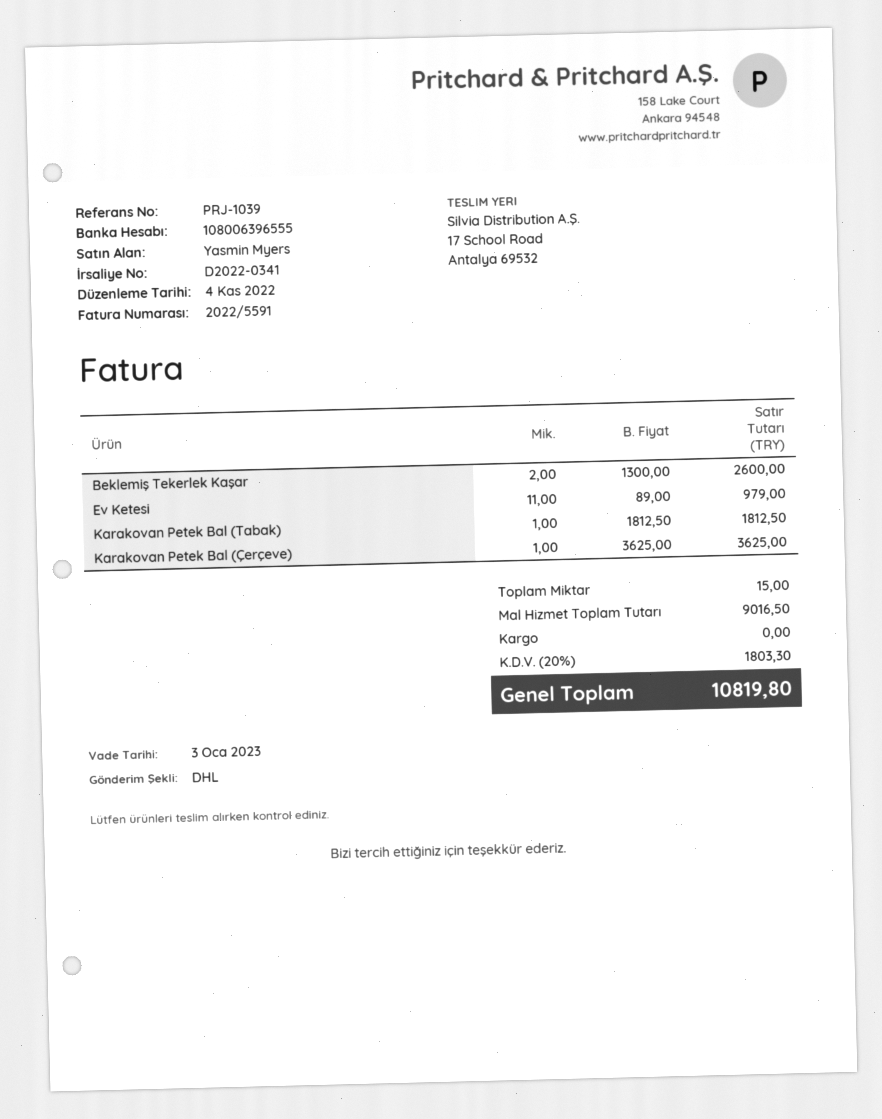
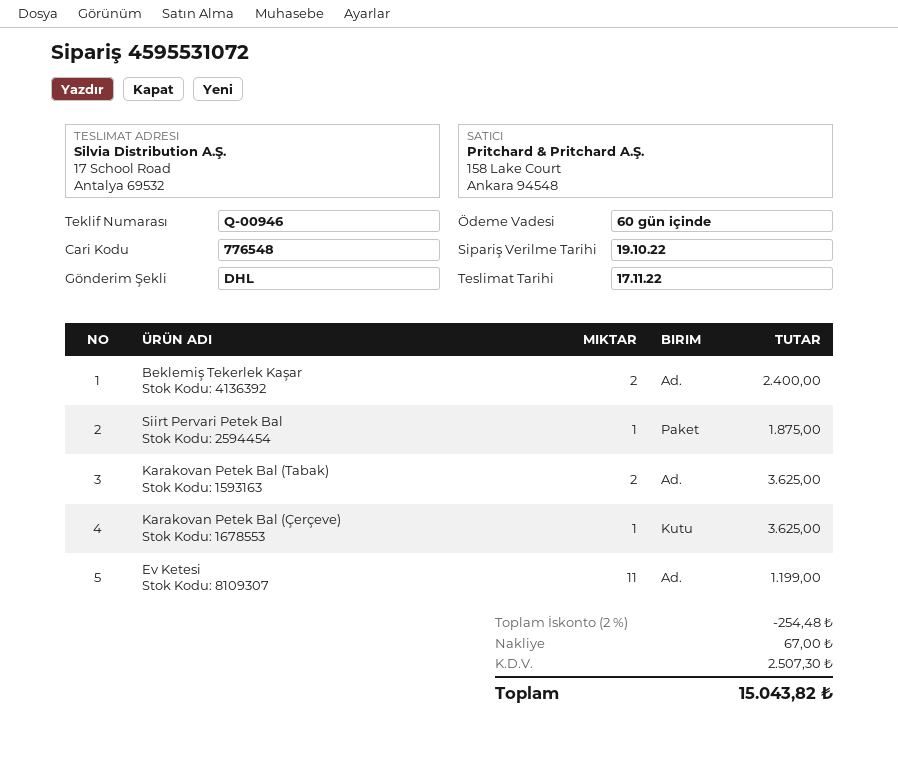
Beklemiş Tekerlek Kaşar: 2 for 2600.00 -> 2 for 2400.00
Ev Ketesi: 11 for 979.00 -> 11 for 1199.00
Karakovan Petek Bal (Tabak): 1 for 1812.50 -> 2 for 3625.00
Siirt Pervari Petek Bal: none -> 1 for 1875.00
discount: none -> 2% = 254.48
shipping: 0.00 -> 67.00
tax: 1803.30 -> 2507.30
total: 10819.80 -> 15043.82

